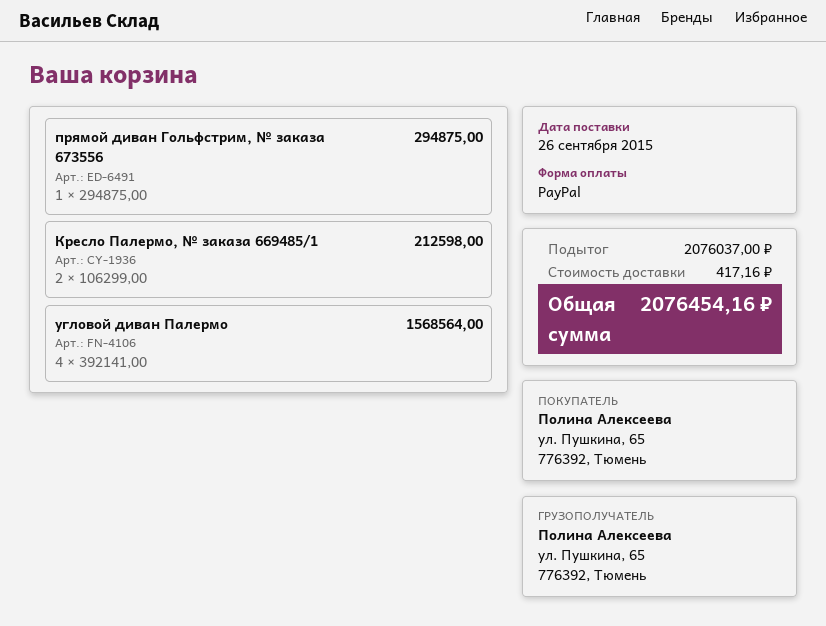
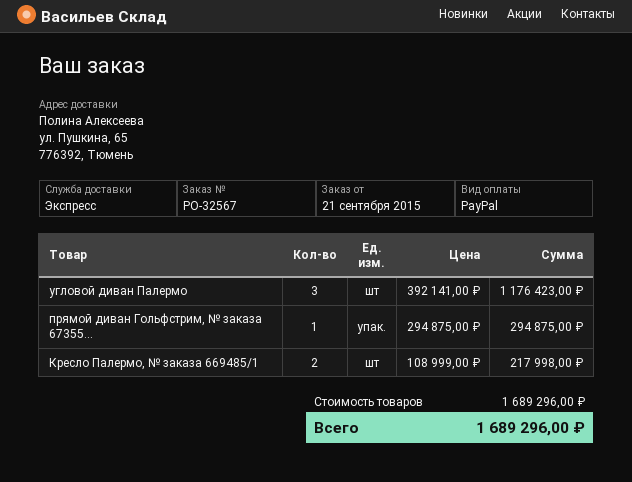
Кресло Палермо, № заказа 669485/1: 2 x 106299.00 = 212598.00 -> 2 x 108999.00 = 217998.00
угловой диван Палермо: 4 x 392141.00 = 1568564.00 -> 3 x 392141.00 = 1176423.00
subtotal: 2076037.00 -> 1689296.00
shipping: 417.16 -> none
total: 2076454.16 -> 1689296.00

